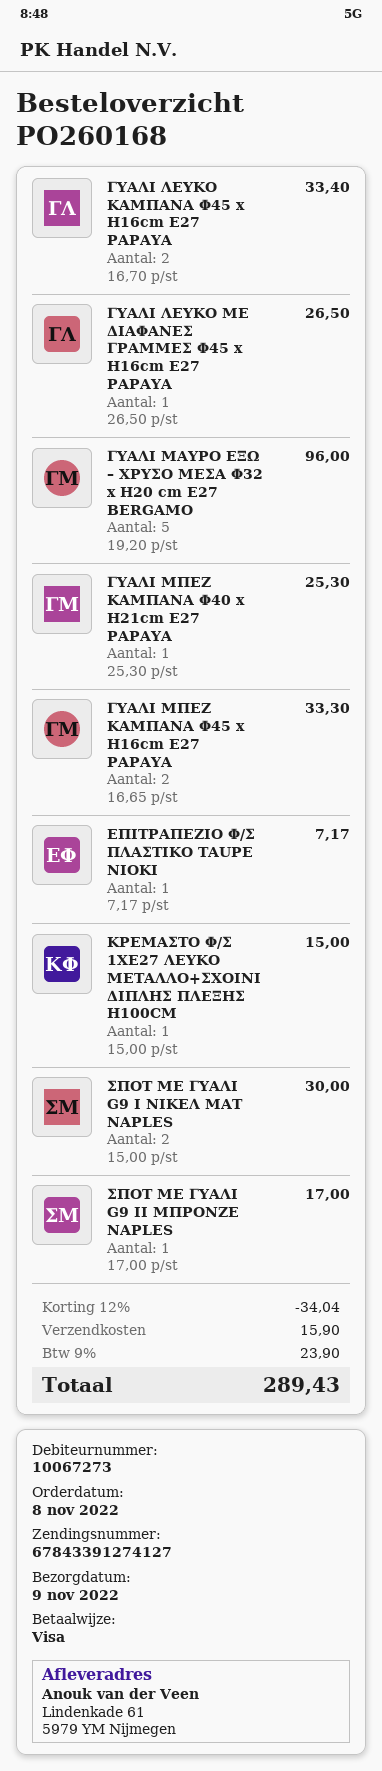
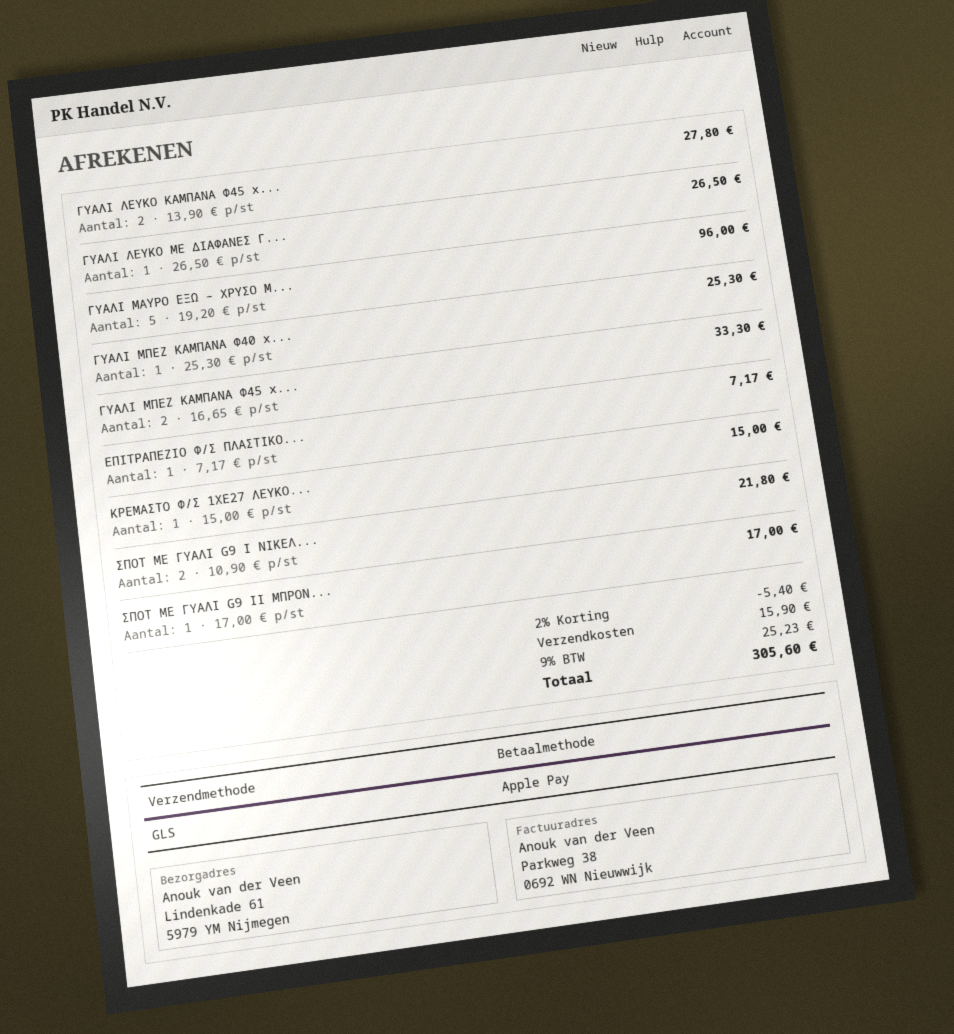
payment method: Visa -> Apple Pay
ΓΥΑΛΙ ΛΕΥΚΟ ΚΑΜΠΑΝΑ Φ45 x H16cm E27 PAPAYA: 2 x 16.70 = 33.40 -> 2 x 13.90 = 27.80
ΣΠΟΤ ΜΕ ΓΥΑΛΙ G9 I ΝΙΚΕΛ ΜΑΤ NAPLES: 2 x 15.00 = 30.00 -> 2 x 10.90 = 21.80
discount: 12% = 34.04 -> 2% = 5.40
tax: 9% = 23.90 -> 9% = 25.23
total: 289.43 -> 305.60

